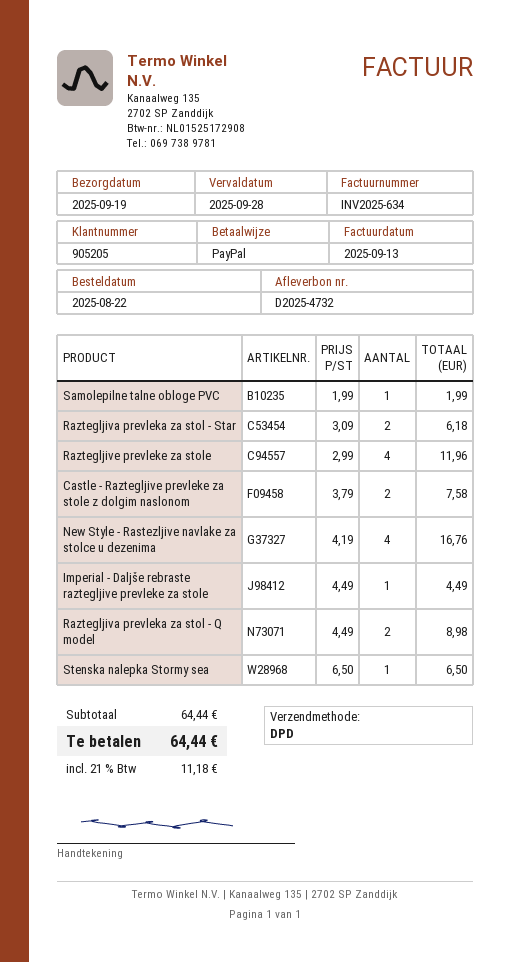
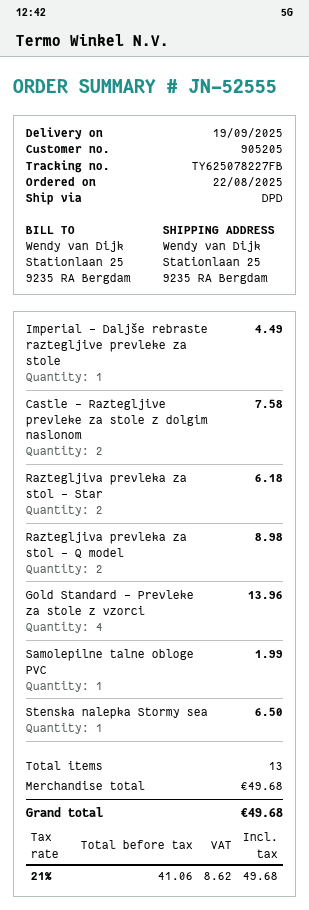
Raztegljive prevleke za stole: 4 for 11.96 -> none
New Style - Rastezljive navlake za stolce u dezenima: 4 for 16.76 -> none
Gold Standard - Prevleke za stole z vzorci: none -> 4 for 13.96
subtotal: 64.44 -> 49.68
tax: 21% = 11.18 -> 21% = 8.62
total: 64.44 -> 49.68

